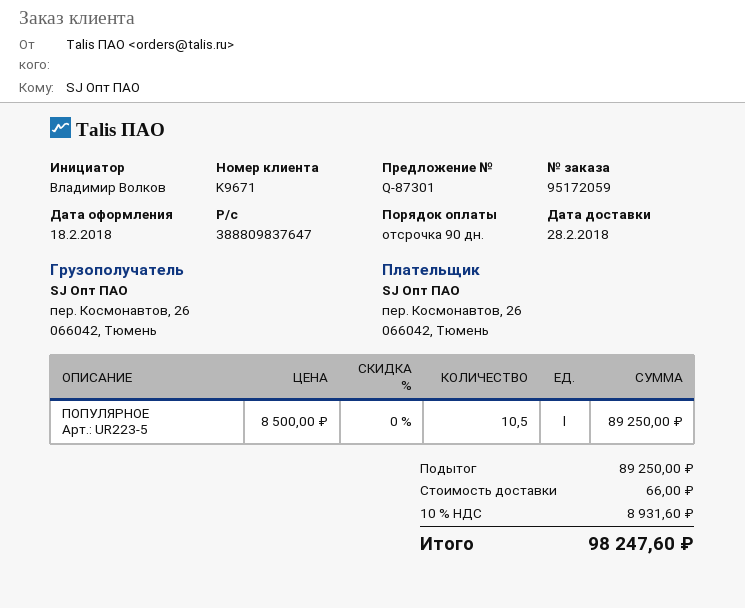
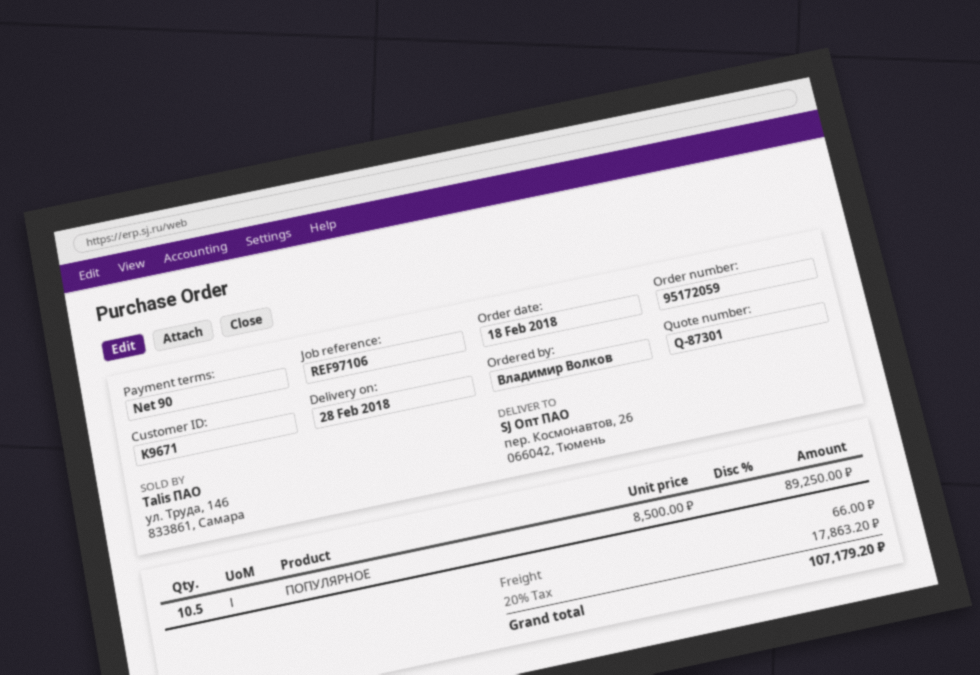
tax: 10% = 8931.60 -> 20% = 17863.20
total: 98247.60 -> 107179.20

